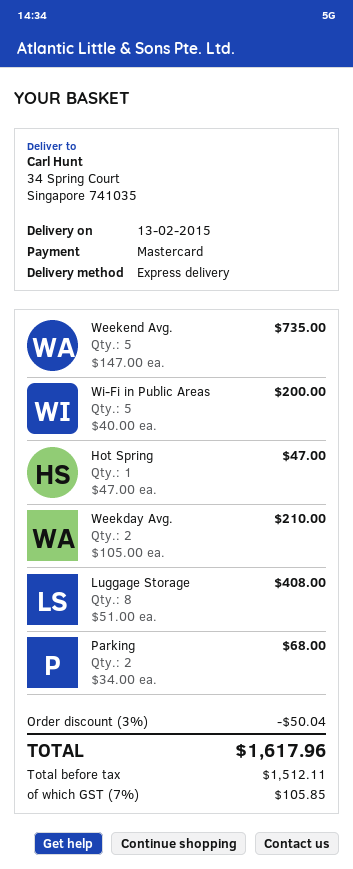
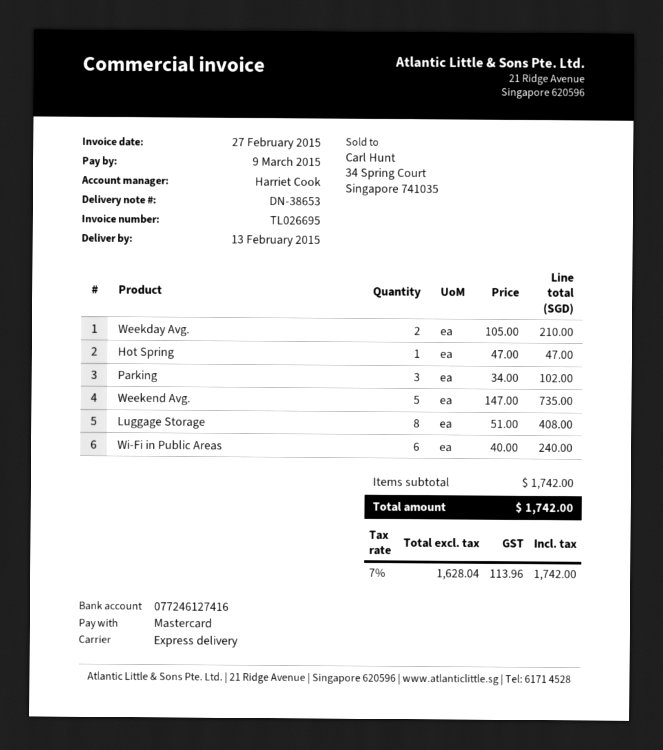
Wi-Fi in Public Areas: 5 x 40.00 = 200.00 -> 6 x 40.00 = 240.00
Parking: 2 x 34.00 = 68.00 -> 3 x 34.00 = 102.00
discount: 3% = 50.04 -> none
net: 1512.11 -> 1628.04
tax: 7% = 105.85 -> 7% = 113.96
total: 1617.96 -> 1742.00

